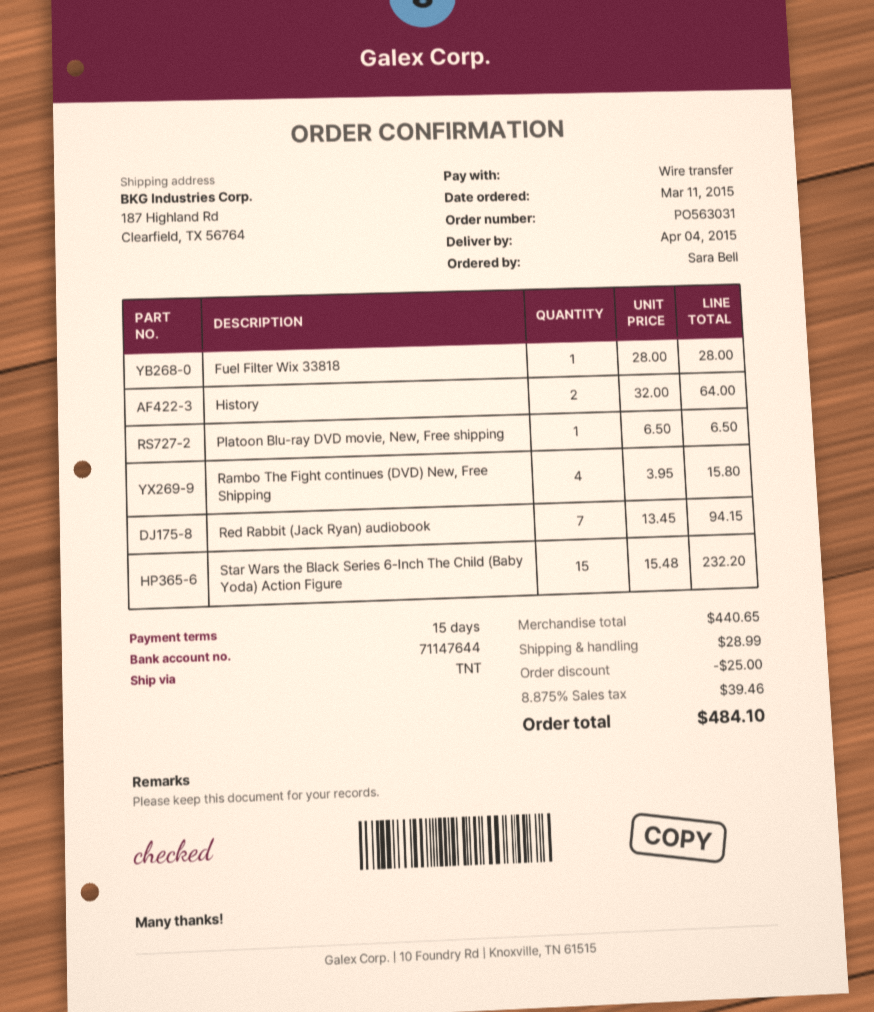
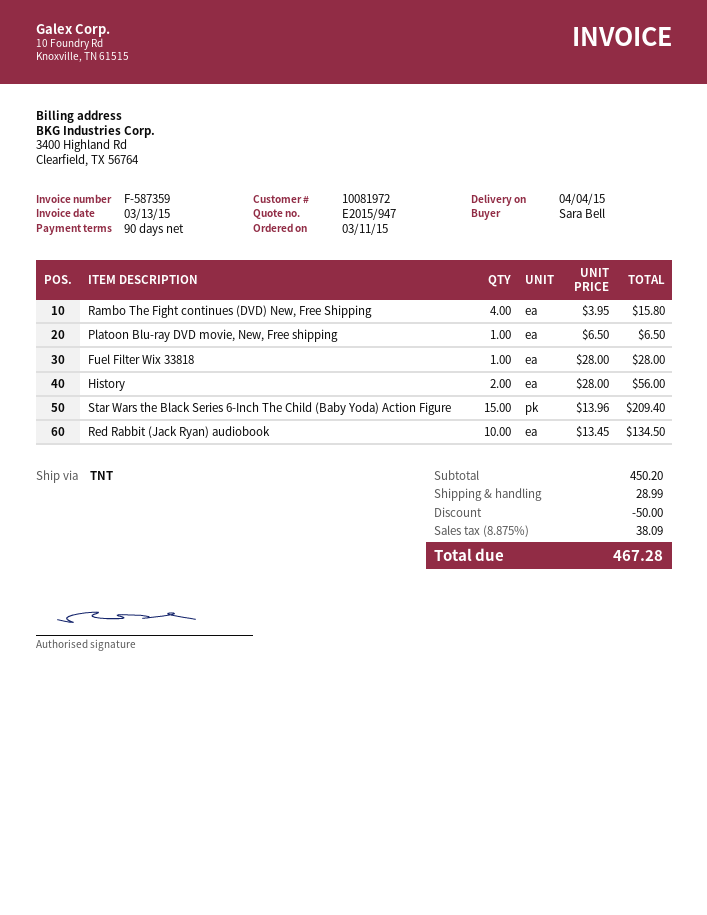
payment terms: 15 days -> 90 days
History: 2 x 32.00 = 64.00 -> 2 x 28.00 = 56.00
Red Rabbit (Jack Ryan) audiobook: 7 x 13.45 = 94.15 -> 10 x 13.45 = 134.50
Star Wars the Black Series 6-Inch The Child (Baby Yoda) Action Figure: 15 x 15.48 = 232.20 -> 15 x 13.96 = 209.40
subtotal: 440.65 -> 450.20
discount: 25.00 -> 50.00
tax: 8.875% = 39.46 -> 8.875% = 38.09
total: 484.10 -> 467.28

